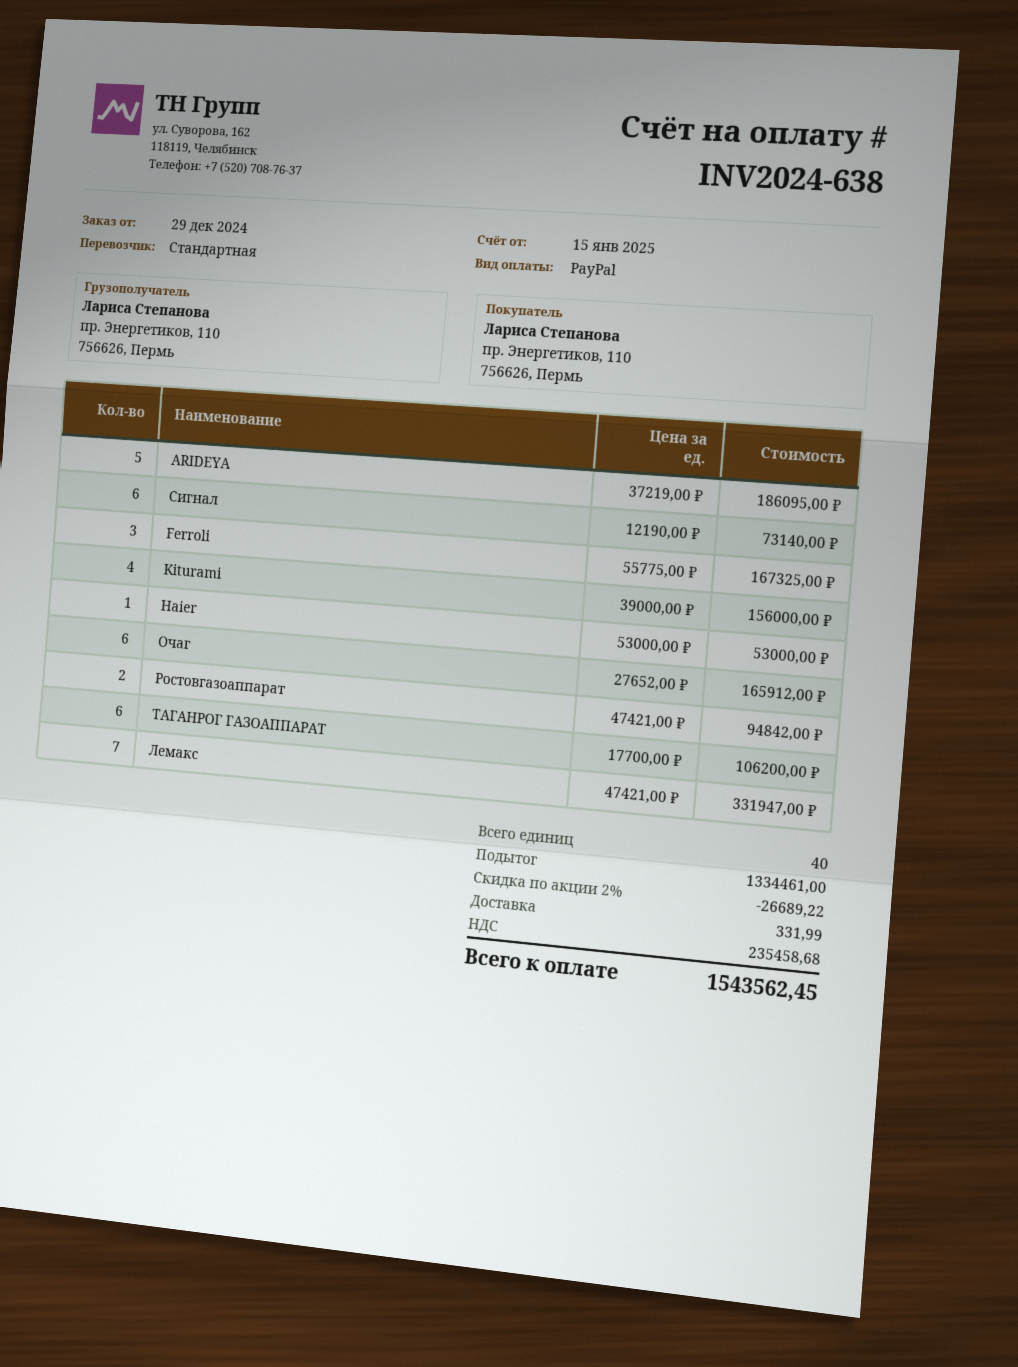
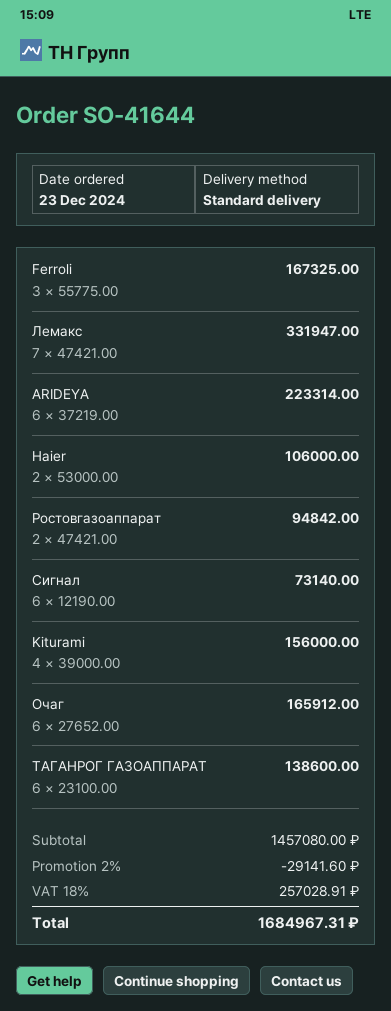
order date: 2024-12-29 -> 2024-12-23
ARIDEYA: 5 x 37219.00 = 186095.00 -> 6 x 37219.00 = 223314.00
Haier: 1 x 53000.00 = 53000.00 -> 2 x 53000.00 = 106000.00
ТАГАНРОГ ГАЗОАППАРАТ: 6 x 17700.00 = 106200.00 -> 6 x 23100.00 = 138600.00
subtotal: 1334461.00 -> 1457080.00
discount: 2% = 26689.22 -> 2% = 29141.60
shipping: 331.99 -> none
tax: 235458.68 -> 257028.91
total: 1543562.45 -> 1684967.31

